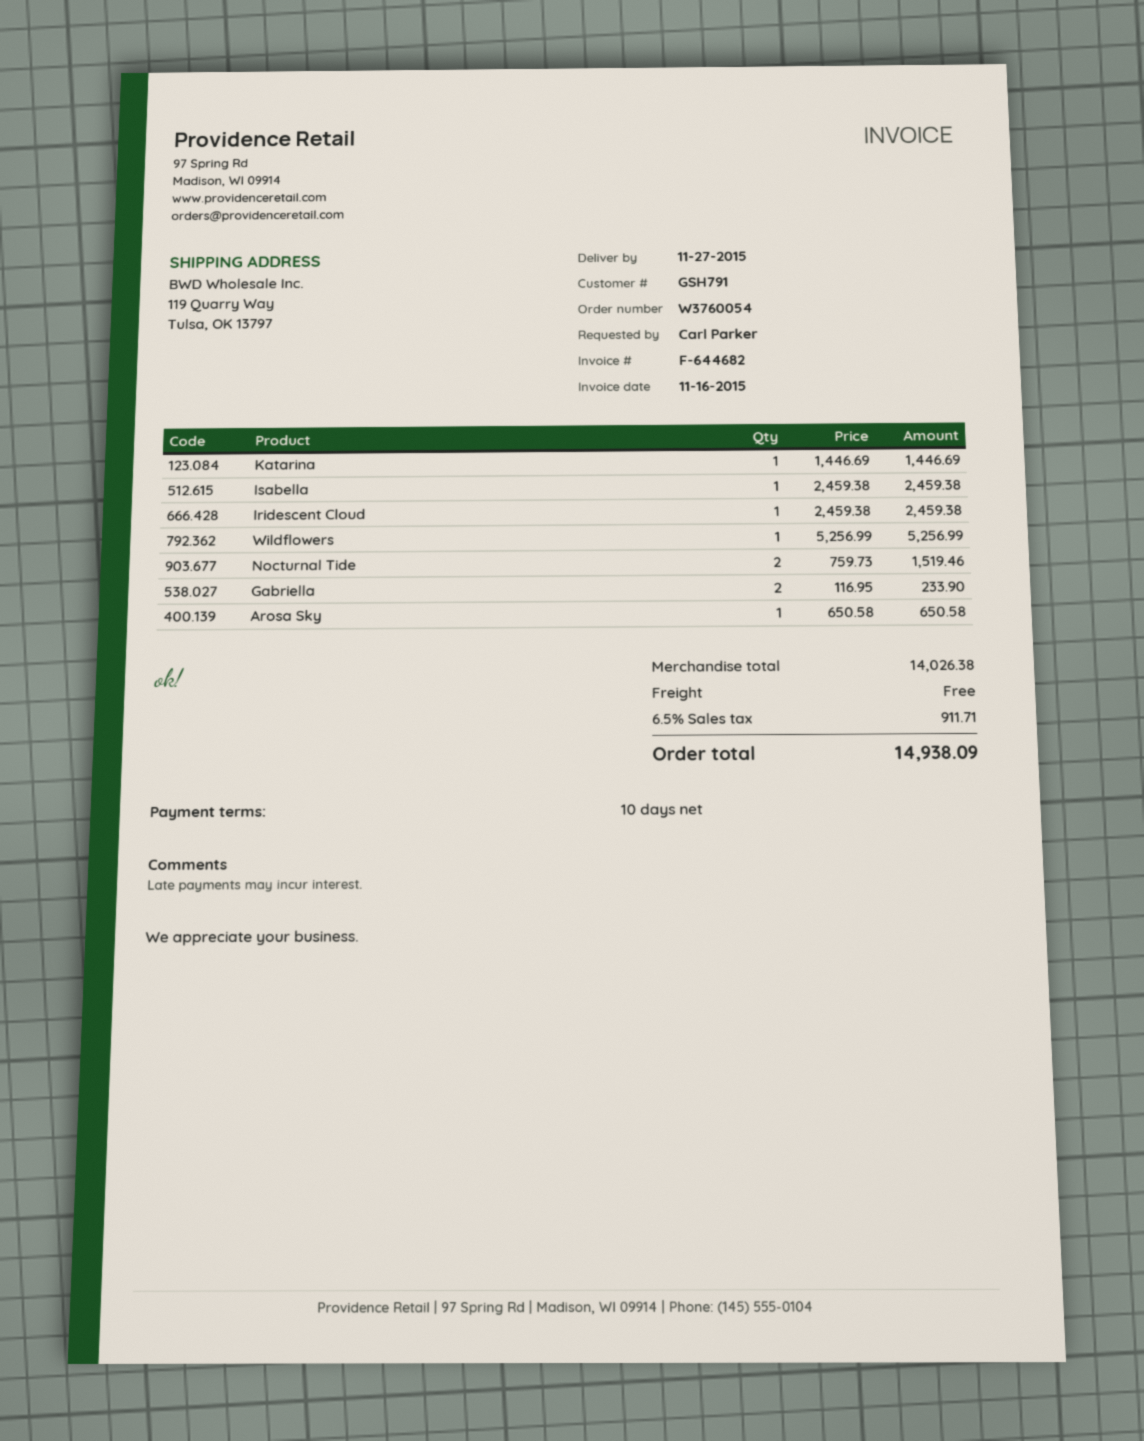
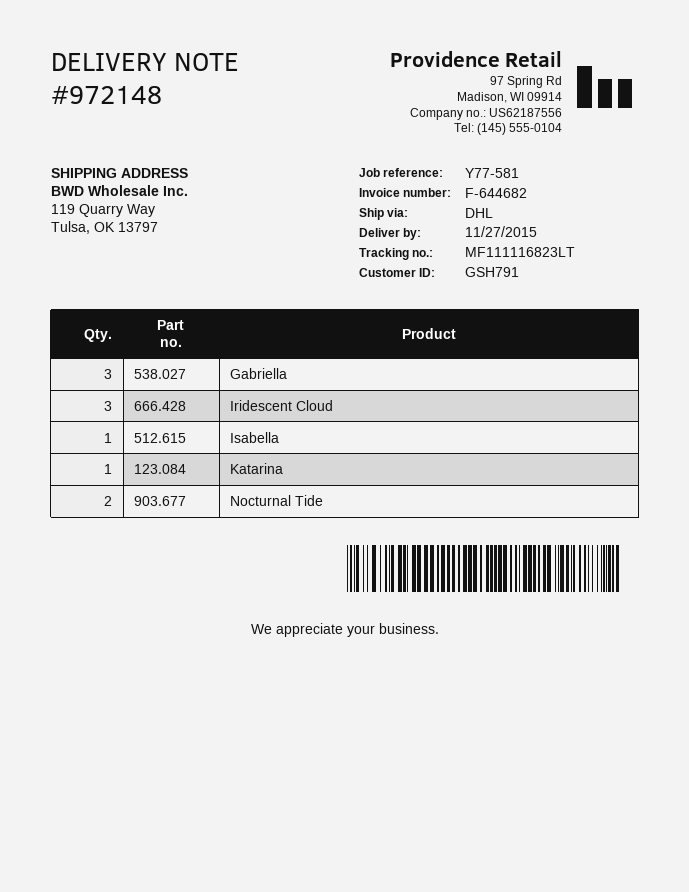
Iridescent Cloud: 1 -> 3
Wildflowers: 1 -> none
Gabriella: 2 -> 3
Arosa Sky: 1 -> none

